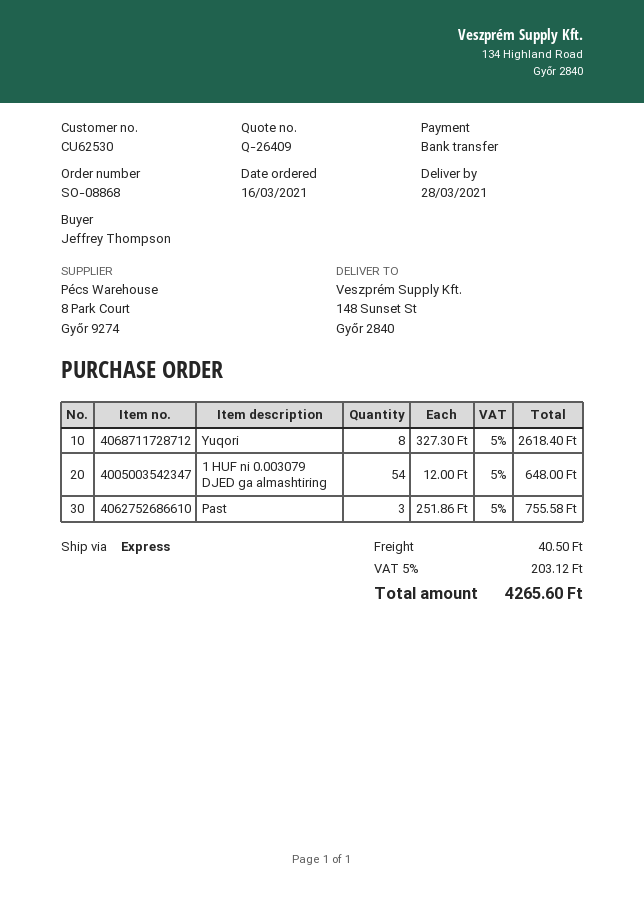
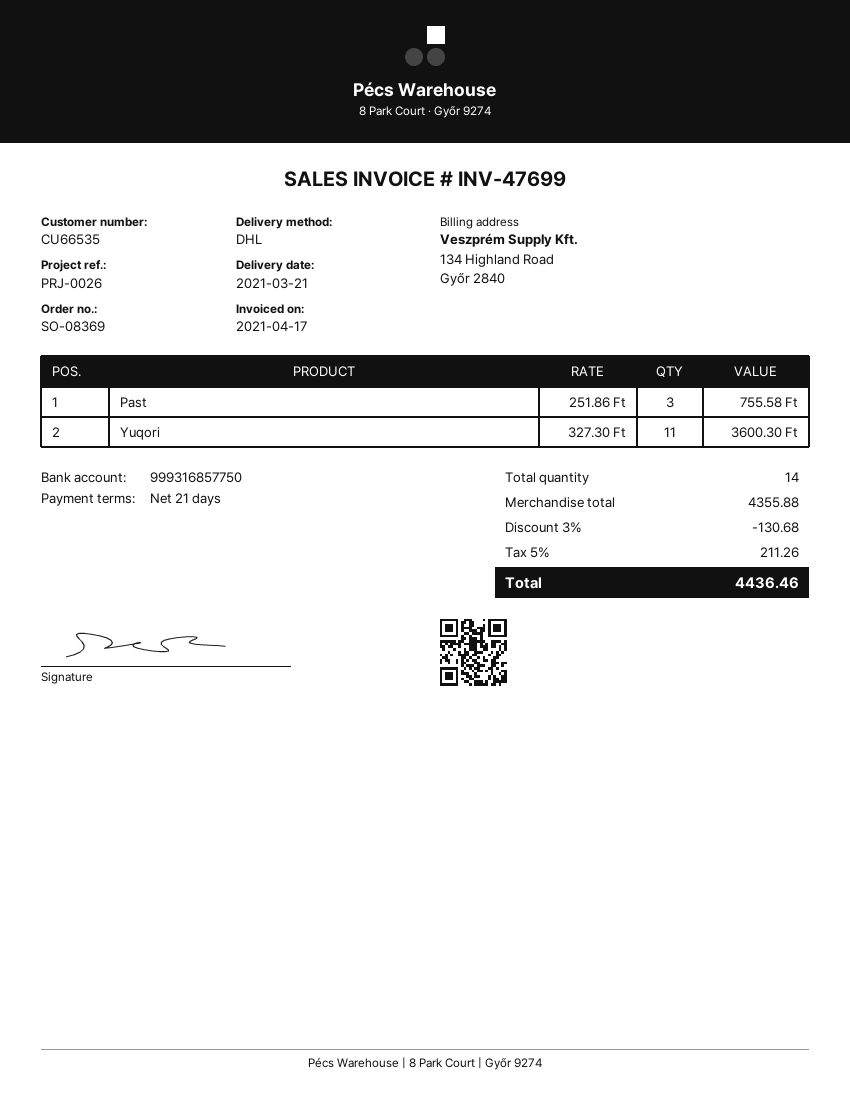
order number: SO-08868 -> SO-08369
delivery date: 2021-03-28 -> 2021-03-21
customer number: CU62530 -> CU66535
shipping method: express -> DHL
Yuqori: 8 x 327.30 = 2618.40 -> 11 x 327.30 = 3600.30
1 HUF ni 0.003079 DJED ga almashtiring: 54 x 12.00 = 648.00 -> none
discount: none -> 3% = 130.68
shipping: 40.50 -> none
tax: 5% = 203.12 -> 5% = 211.26
total: 4265.60 -> 4436.46

